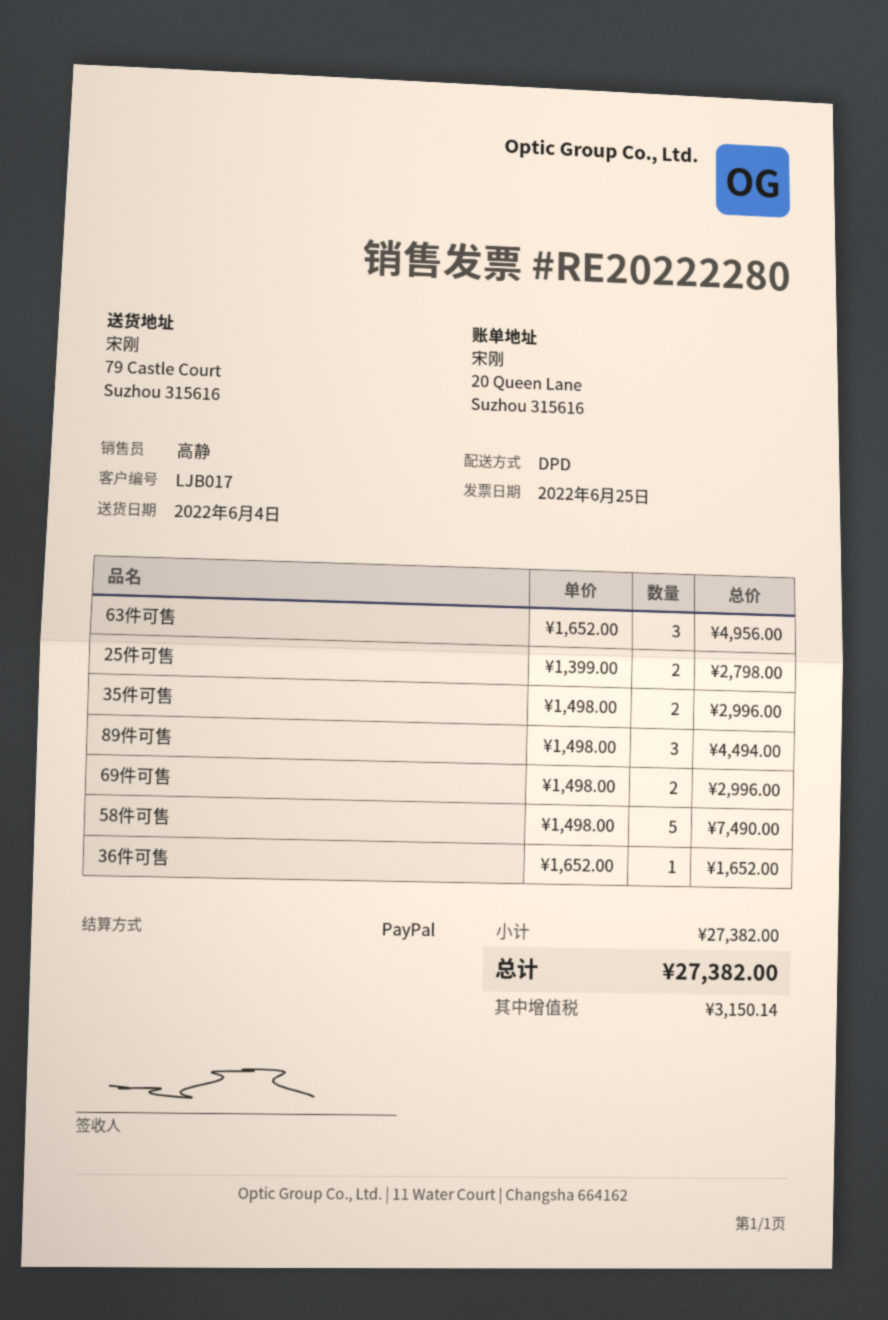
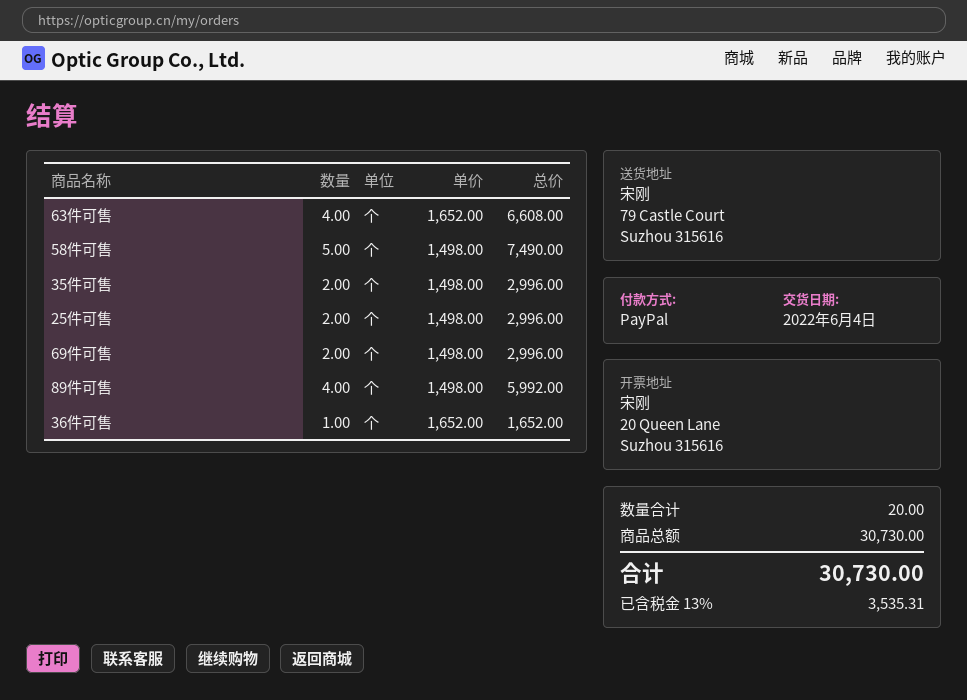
63件可售: 3 x 1652.00 = 4956.00 -> 4 x 1652.00 = 6608.00
25件可售: 2 x 1399.00 = 2798.00 -> 2 x 1498.00 = 2996.00
89件可售: 3 x 1498.00 = 4494.00 -> 4 x 1498.00 = 5992.00
subtotal: 27382.00 -> 30730.00
tax: 3150.14 -> 3535.31
total: 27382.00 -> 30730.00

